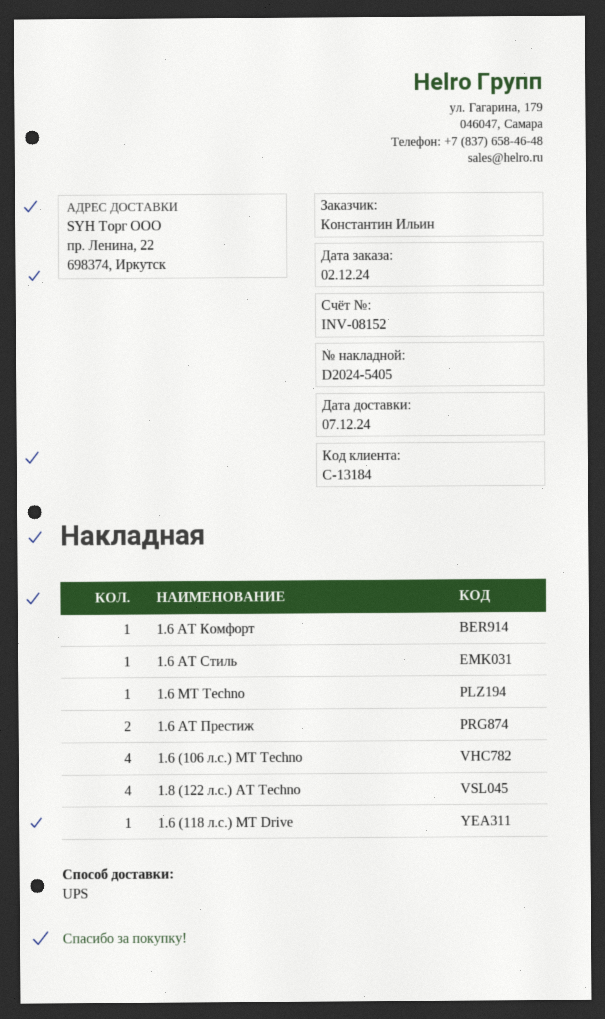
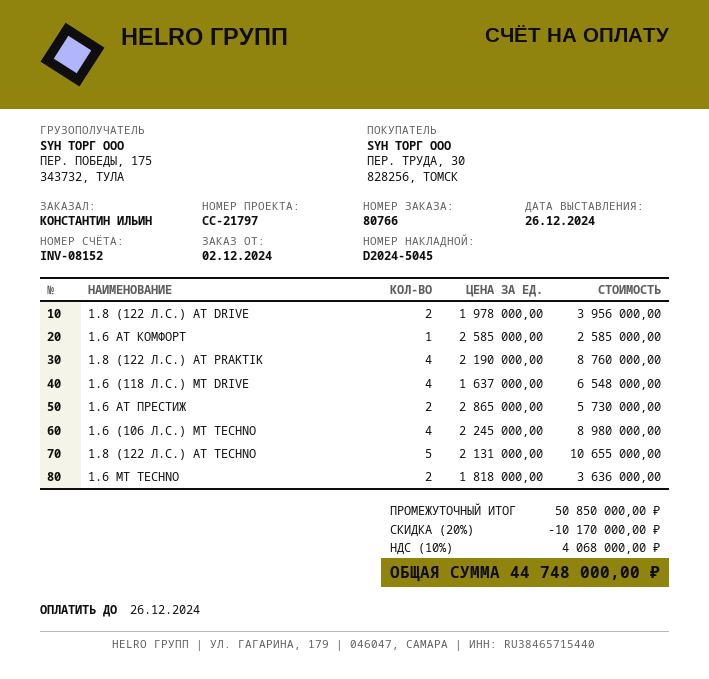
delivery note number: D2024-5405 -> D2024-5045
ship to: пр. Ленина, 22, 698374, Иркутск -> ПЕР. ПОБЕДЫ, 175, 343732, ТУЛА
1.6 AT Стиль: 1 -> none
1.6 MT Techno: 1 -> 2
1.8 (122 л.с.) AT Techno: 4 -> 5
1.6 (118 л.с.) MT Drive: 1 -> 4
1.8 (122 Л.С.) AT DRIVE: none -> 2
1.8 (122 Л.С.) AT PRAKTIK: none -> 4

